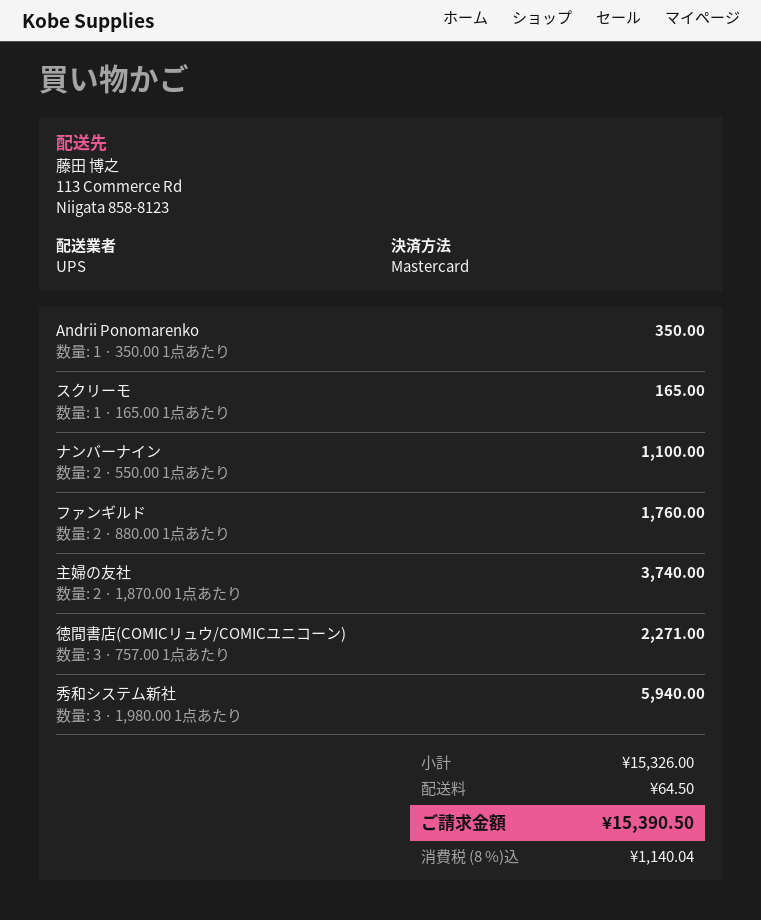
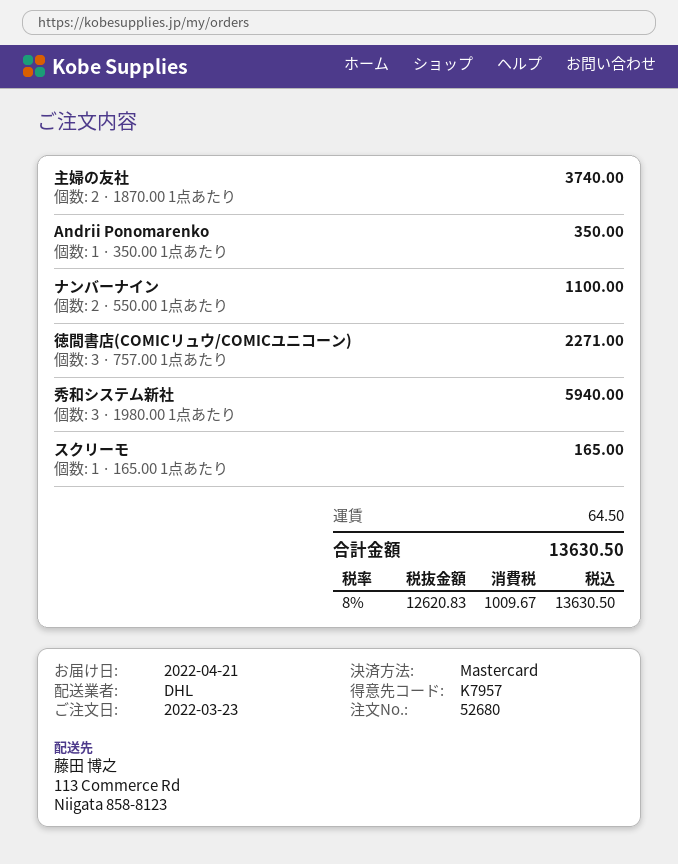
shipping method: UPS -> DHL
ファンギルド: 2 x 880.00 = 1760.00 -> none
tax: 8% = 1140.04 -> 8% = 1009.67
total: 15390.50 -> 13630.50

